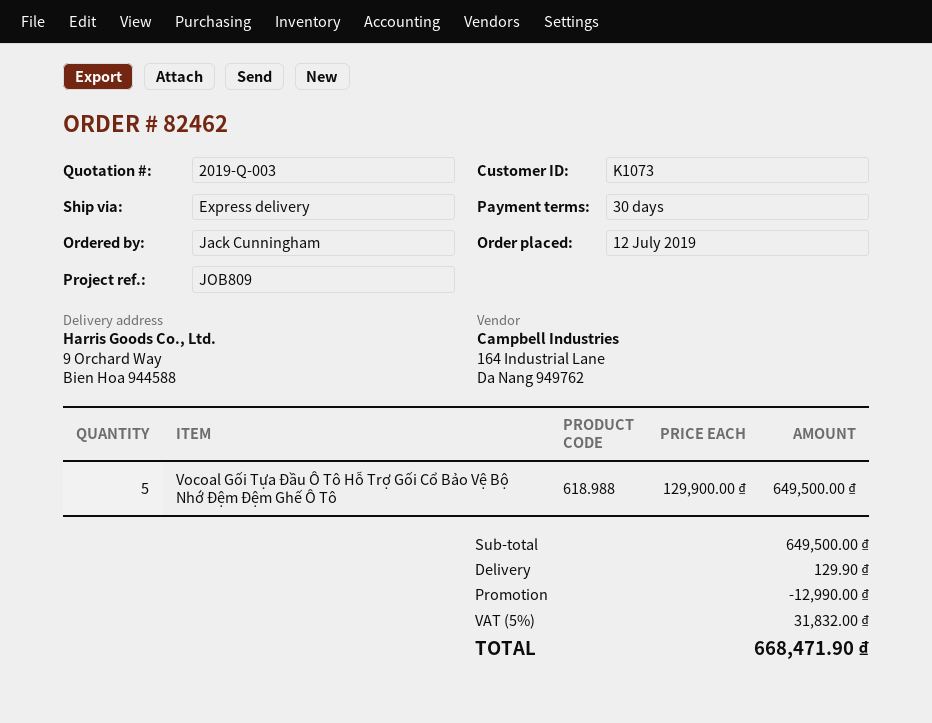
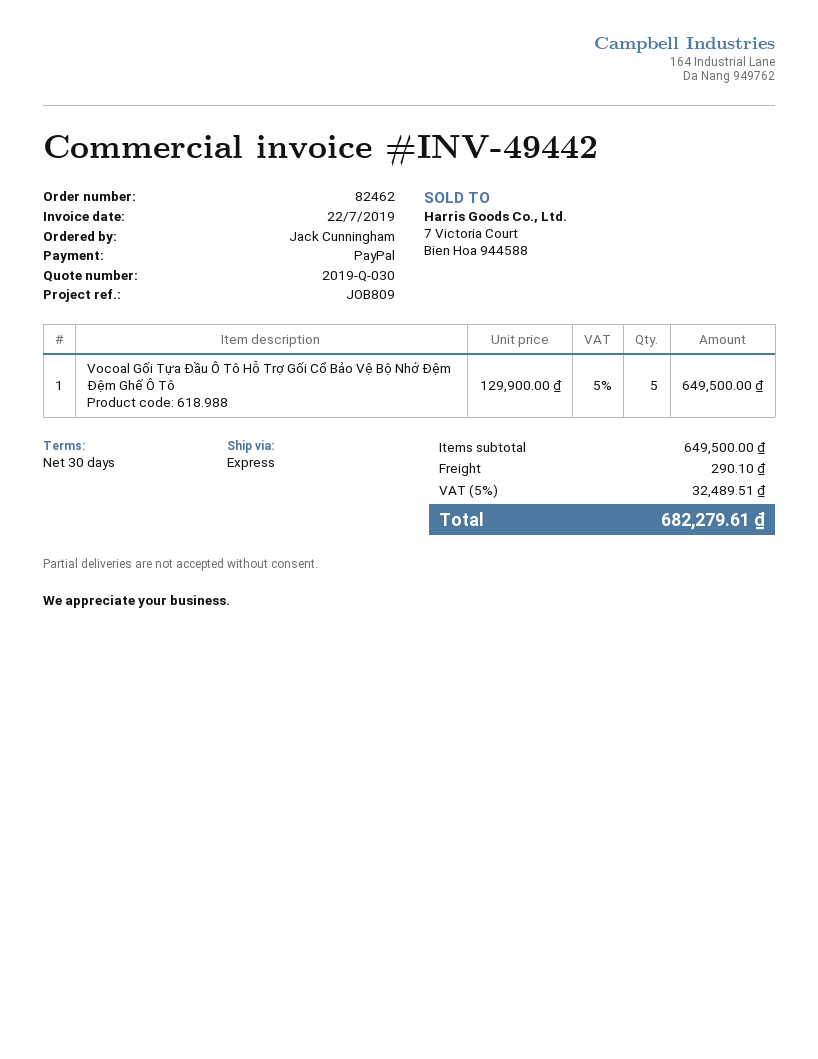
quote number: 2019-Q-003 -> 2019-Q-030
discount: 12990.00 -> none
shipping: 129.90 -> 290.10
tax: 5% = 31832.00 -> 5% = 32489.51
total: 668471.90 -> 682279.61

